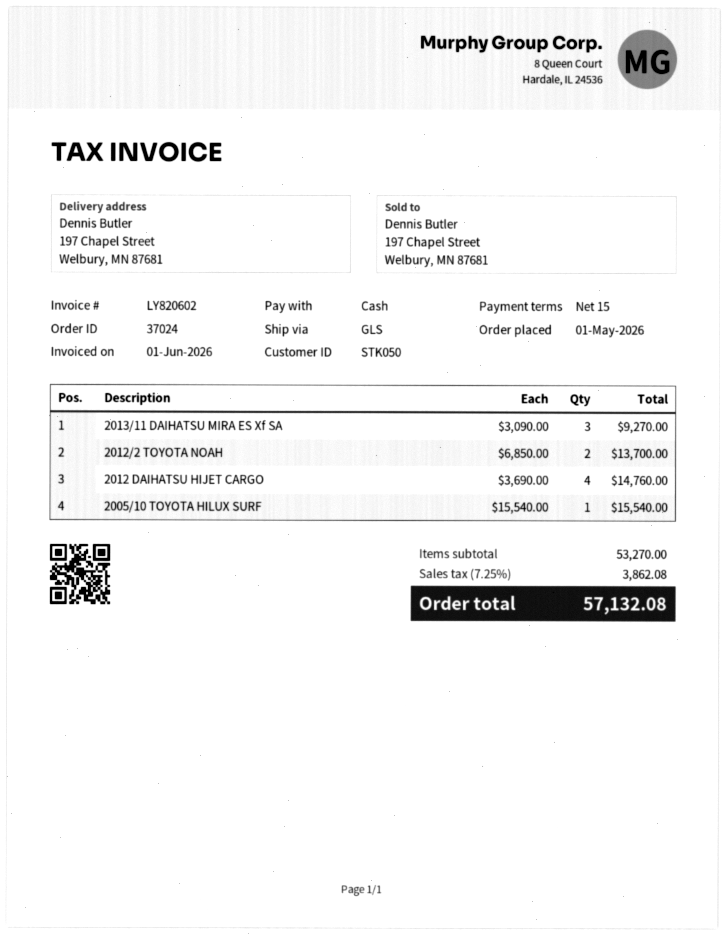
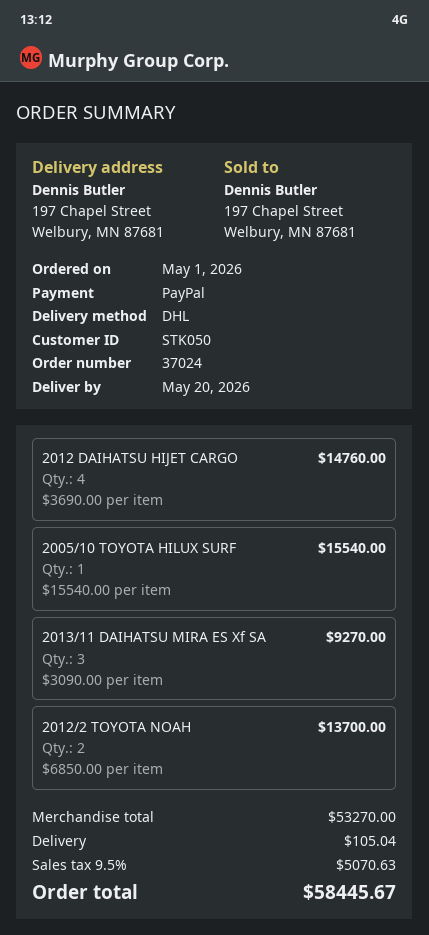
payment method: cash -> PayPal
shipping method: GLS -> DHL
shipping: none -> 105.04
tax: 7.25% = 3862.08 -> 9.5% = 5070.63
total: 57132.08 -> 58445.67

